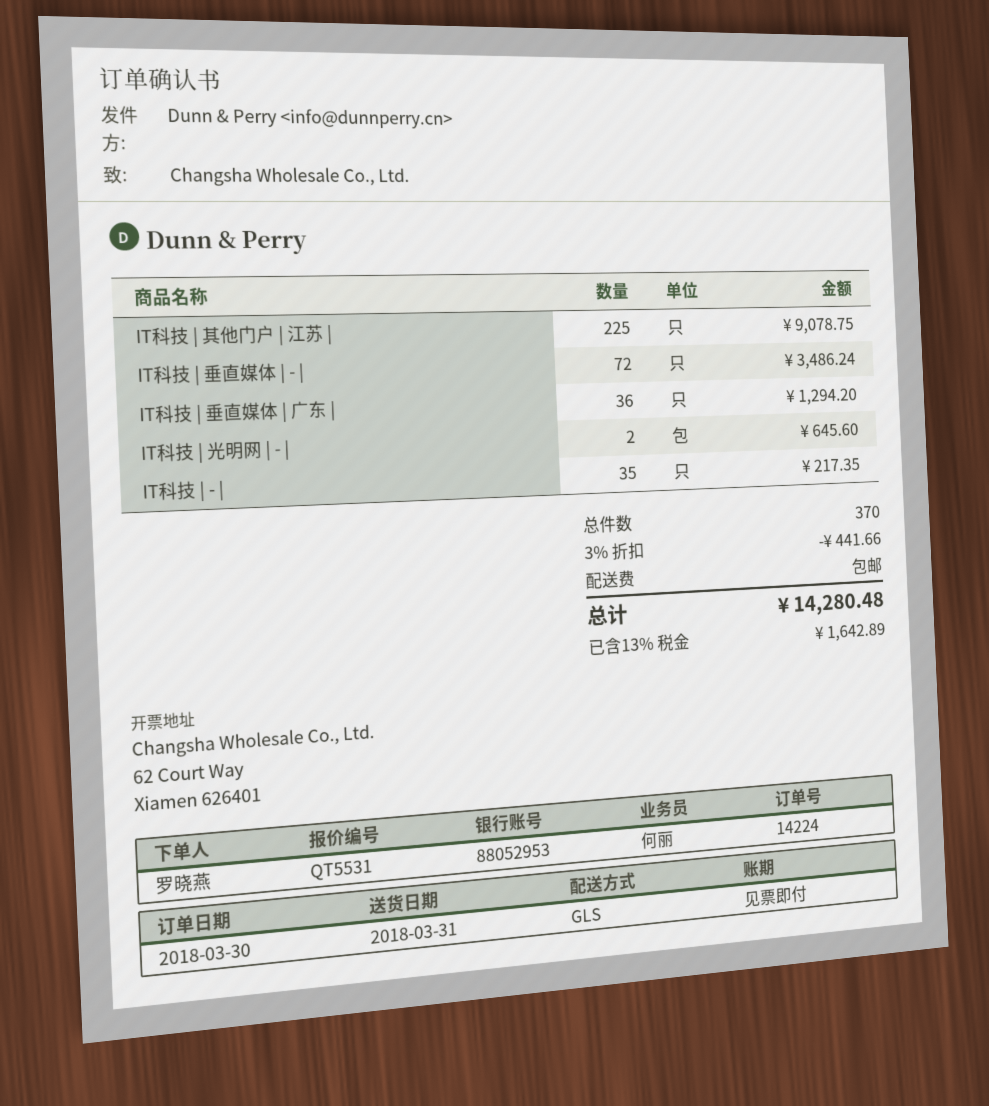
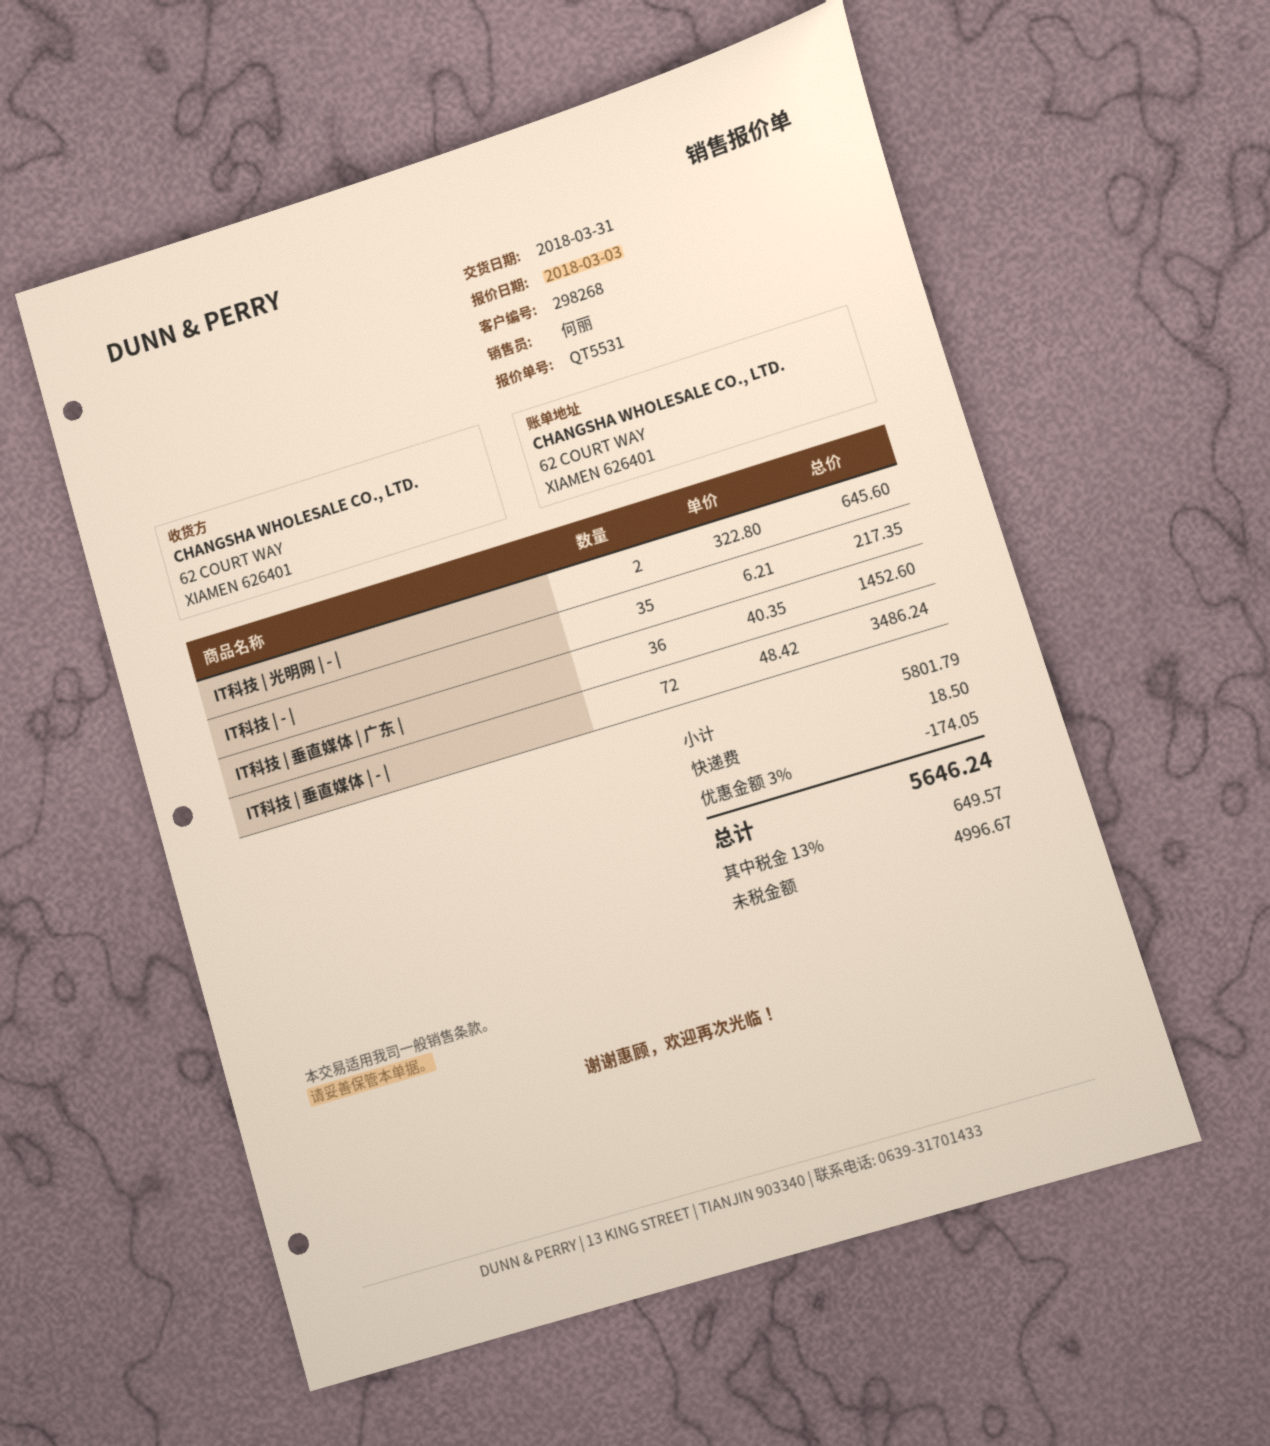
IT科技 | 其他门户 | 江苏 |: 225 for 9078.75 -> none
IT科技 | 垂直媒体 | 广东 |: 36 for 1294.20 -> 36 for 1452.60
discount: 3% = 441.66 -> 3% = 174.05
shipping: 0.00 -> 18.50
tax: 13% = 1642.89 -> 13% = 649.57
total: 14280.48 -> 5646.24

